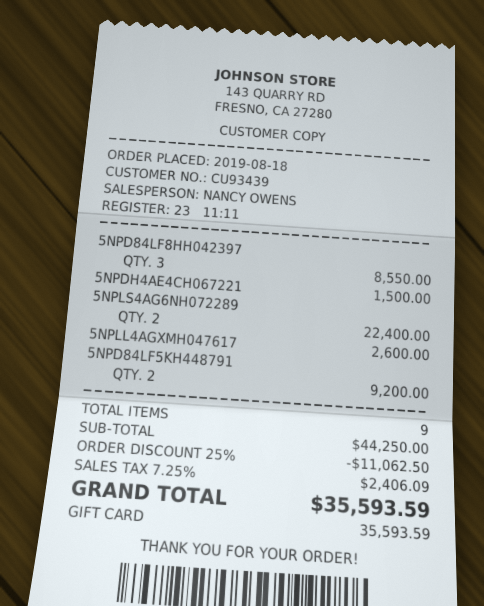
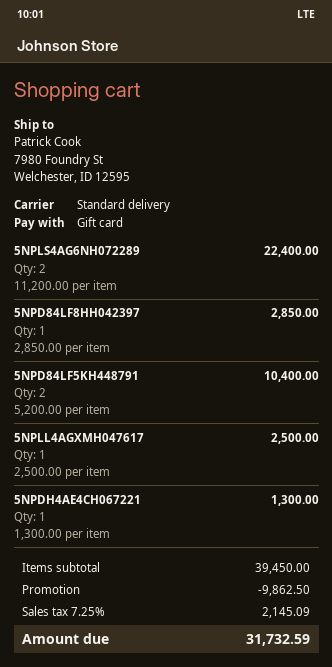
5NPD84LF8HH042397: 3 for 8550.00 -> 1 for 2850.00
5NPDH4AE4CH067221: 1 for 1500.00 -> 1 for 1300.00
5NPLL4AGXMH047617: 1 for 2600.00 -> 1 for 2500.00
5NPD84LF5KH448791: 2 for 9200.00 -> 2 for 10400.00
subtotal: 44250.00 -> 39450.00
discount: 11062.50 -> 9862.50
tax: 7.25% = 2406.09 -> 7.25% = 2145.09
total: 35593.59 -> 31732.59

